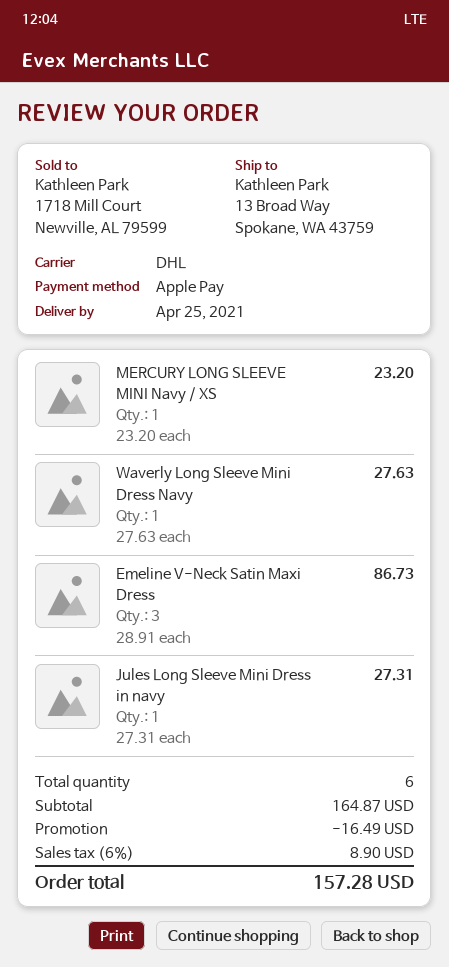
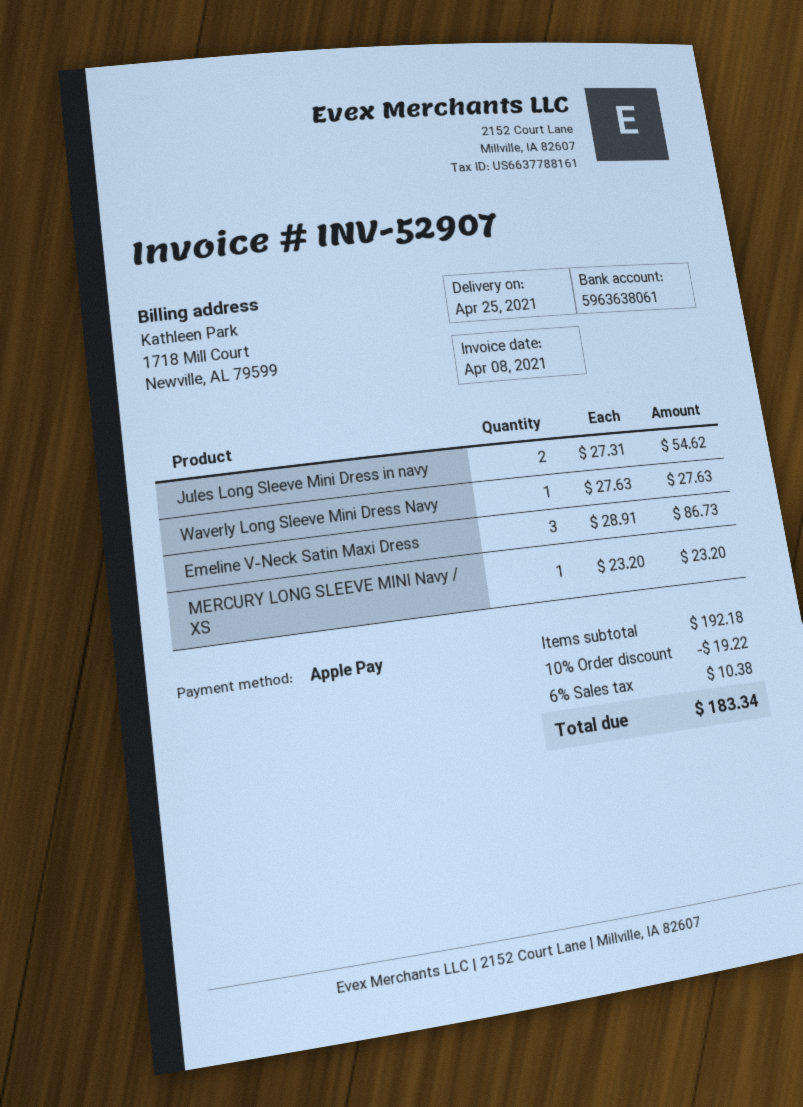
Jules Long Sleeve Mini Dress in navy: 1 x 27.31 = 27.31 -> 2 x 27.31 = 54.62
subtotal: 164.87 -> 192.18
discount: 16.49 -> 19.22
tax: 6% = 8.90 -> 6% = 10.38
total: 157.28 -> 183.34

